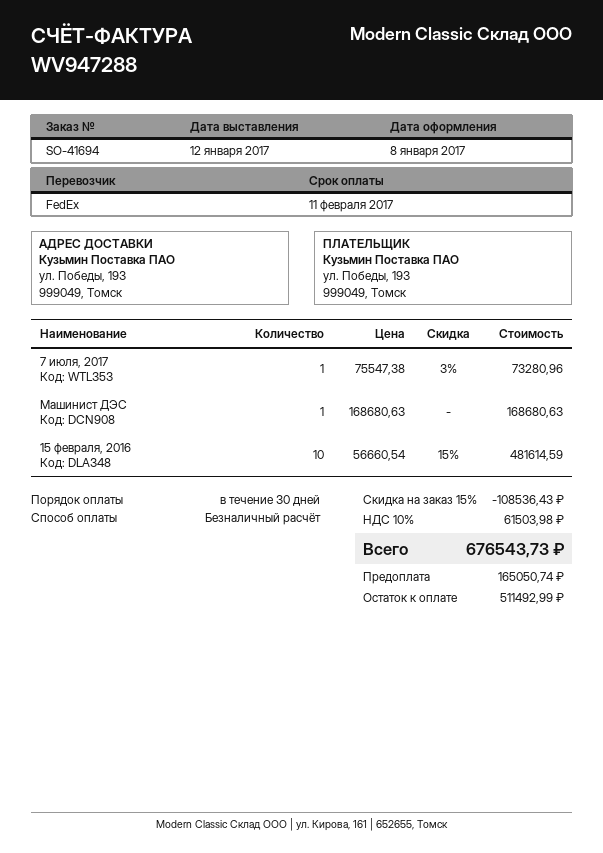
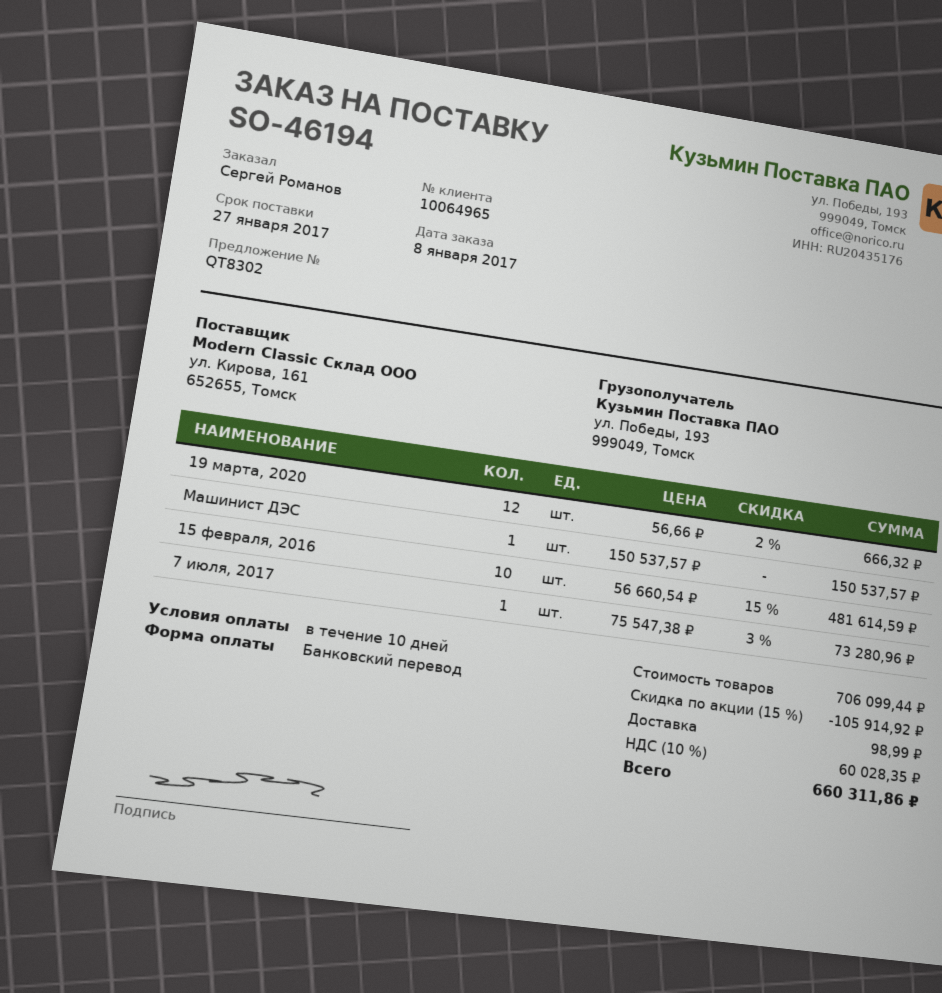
order number: SO-41694 -> SO-46194
payment terms: 30 days -> 10 days
Машинист ДЭС: 1 x 168680.63 = 168680.63 -> 1 x 150537.57 = 150537.57
19 марта, 2020: none -> 12 x 56.66 - 2% = 666.32
discount: 15% = 108536.43 -> 15% = 105914.92
shipping: none -> 98.99
tax: 10% = 61503.98 -> 10% = 60028.35
total: 676543.73 -> 660311.86

